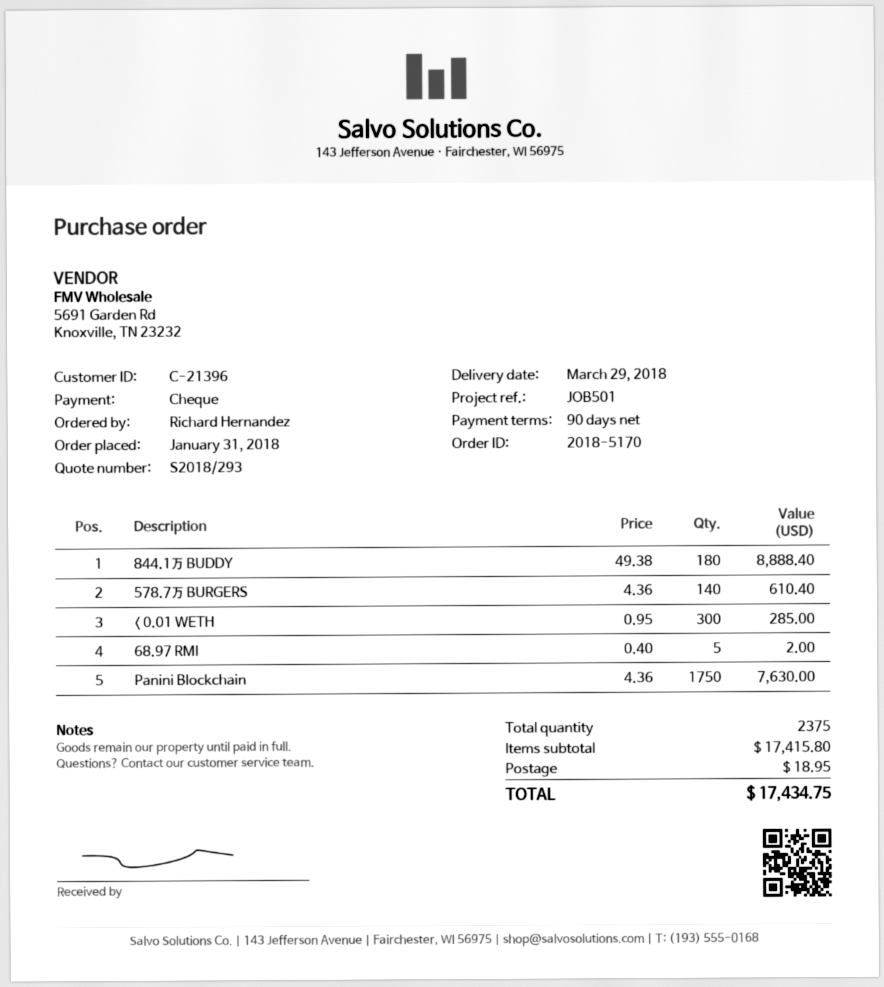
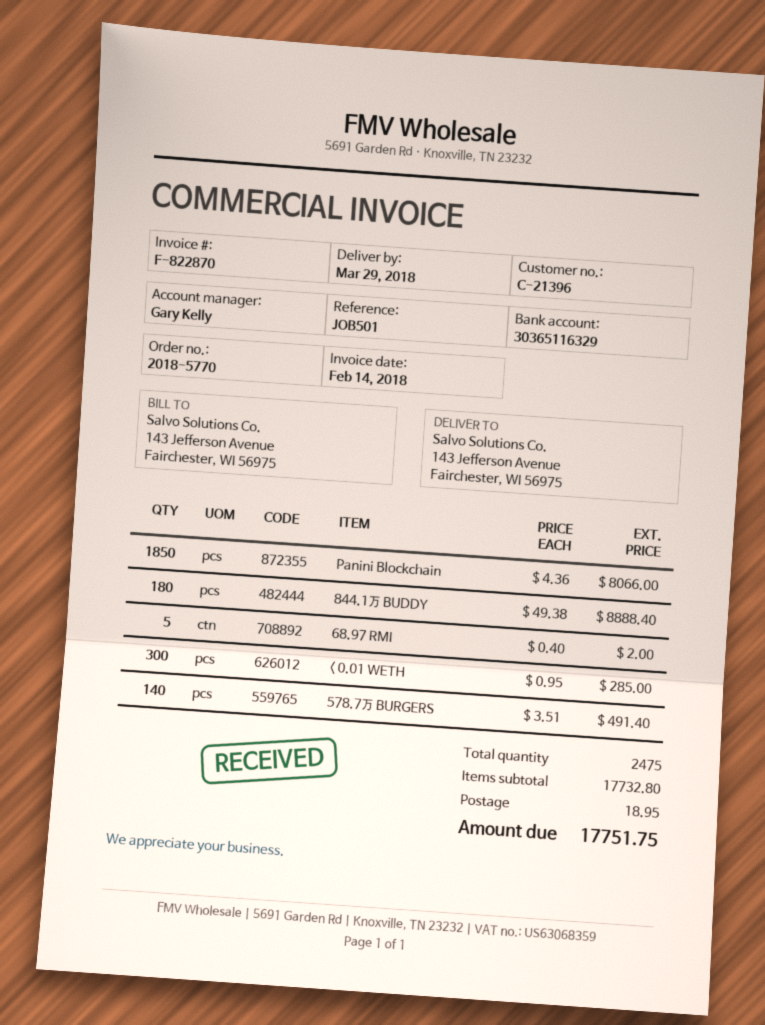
order number: 2018-5170 -> 2018-5770
578.7万 BURGERS: 140 x 4.36 = 610.40 -> 140 x 3.51 = 491.40
Panini Blockchain: 1750 x 4.36 = 7630.00 -> 1850 x 4.36 = 8066.00
total quantity: 2375 -> 2475
subtotal: 17415.80 -> 17732.80
total: 17434.75 -> 17751.75

